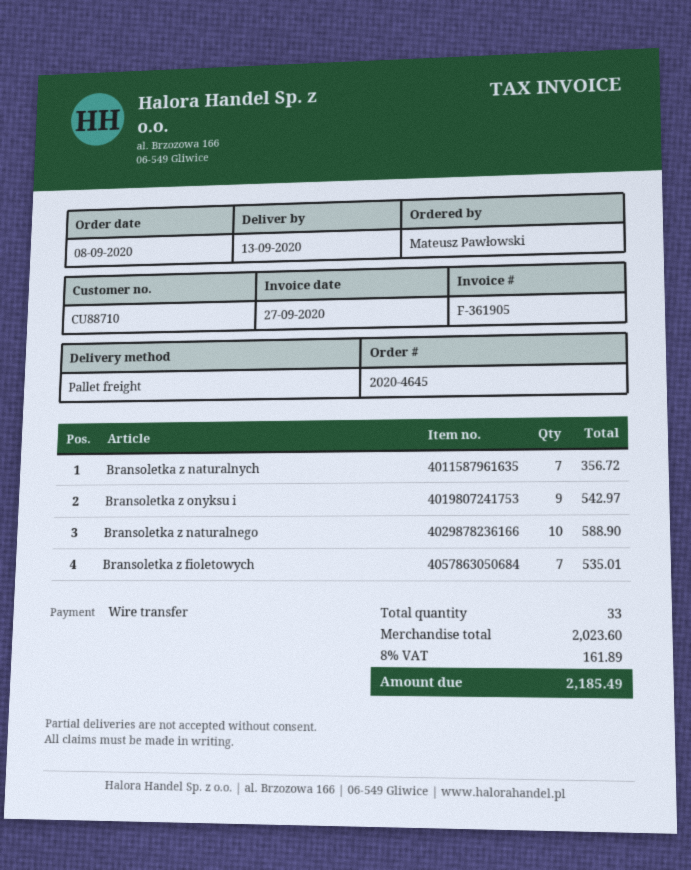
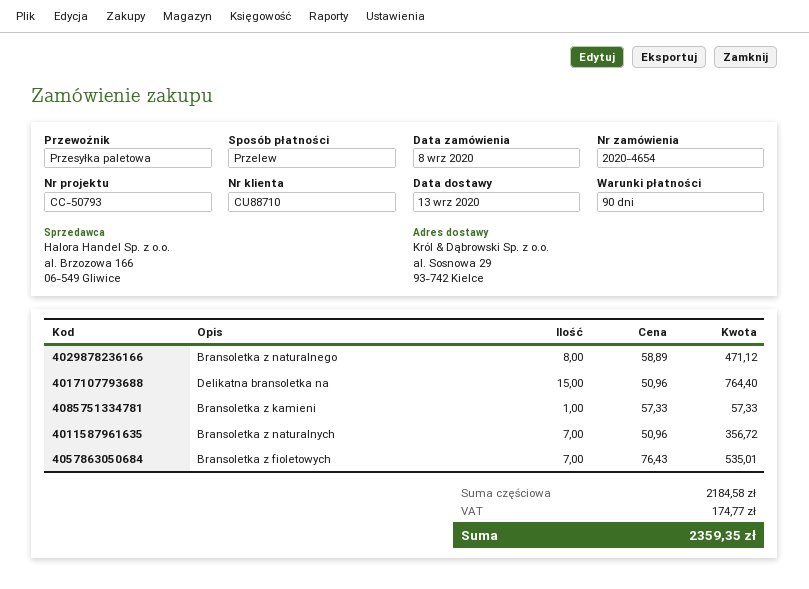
order number: 2020-4645 -> 2020-4654
Bransoletka z onyksu i: 9 for 542.97 -> none
Bransoletka z naturalnego: 10 for 588.90 -> 8 for 471.12
Delikatna bransoletka na: none -> 15 for 764.40
Bransoletka z kamieni: none -> 1 for 57.33
subtotal: 2023.60 -> 2184.58
tax: 161.89 -> 174.77
total: 2185.49 -> 2359.35

